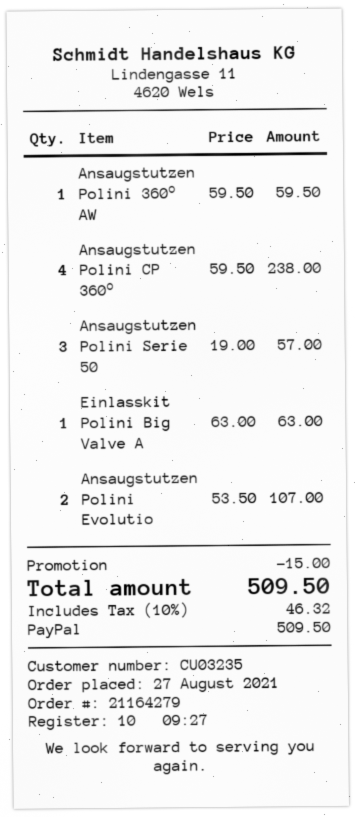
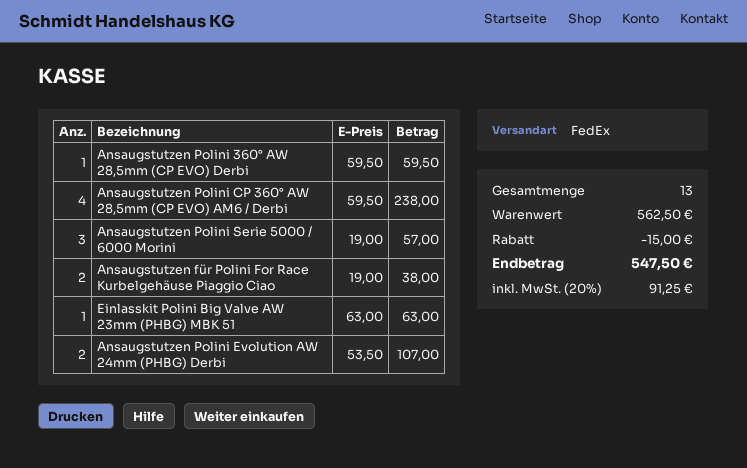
Ansaugstutzen für Polini For Race Kurbelgehäuse Piaggio Ciao: none -> 2 x 19.00 = 38.00
tax: 10% = 46.32 -> 20% = 91.25
total: 509.50 -> 547.50

